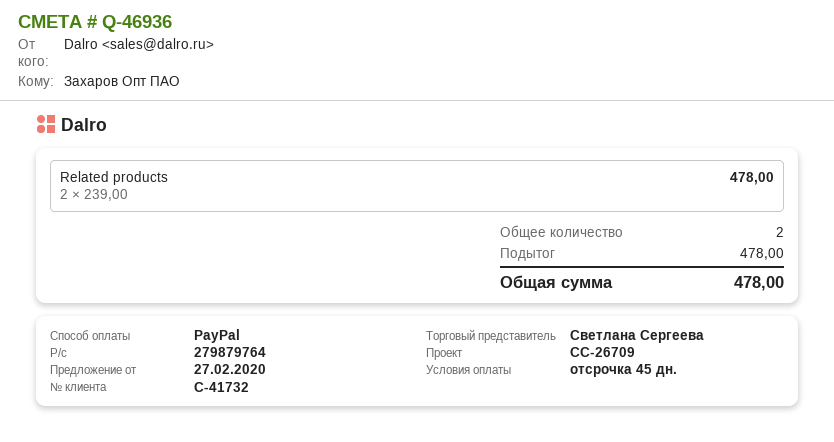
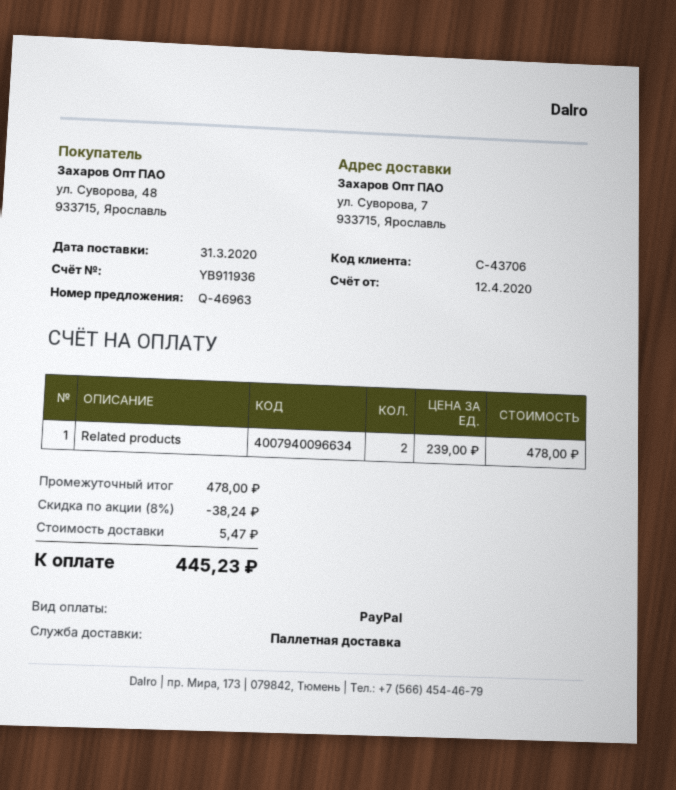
quote number: Q-46936 -> Q-46963
customer number: C-41732 -> C-43706
discount: none -> 8% = 38.24
shipping: none -> 5.47
total: 478.00 -> 445.23

